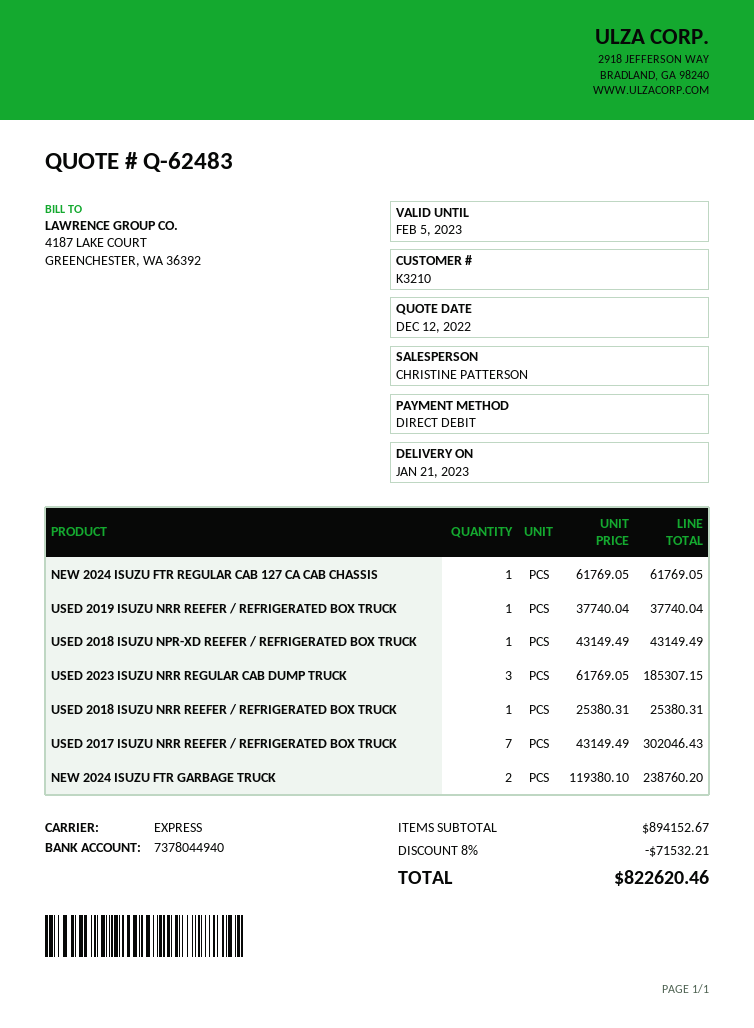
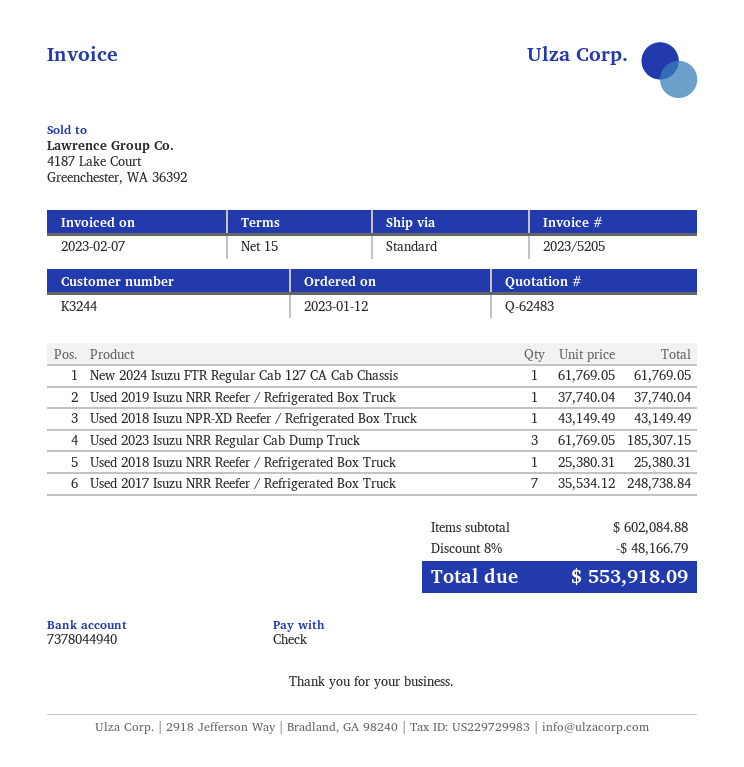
customer number: K3210 -> K3244
payment method: direct debit -> cheque
shipping method: express -> standard
USED 2017 ISUZU NRR REEFER / REFRIGERATED BOX TRUCK: 7 x 43149.49 = 302046.43 -> 7 x 35534.12 = 248738.84
NEW 2024 ISUZU FTR GARBAGE TRUCK: 2 x 119380.10 = 238760.20 -> none
subtotal: 894152.67 -> 602084.88
discount: 8% = 71532.21 -> 8% = 48166.79
total: 822620.46 -> 553918.09

